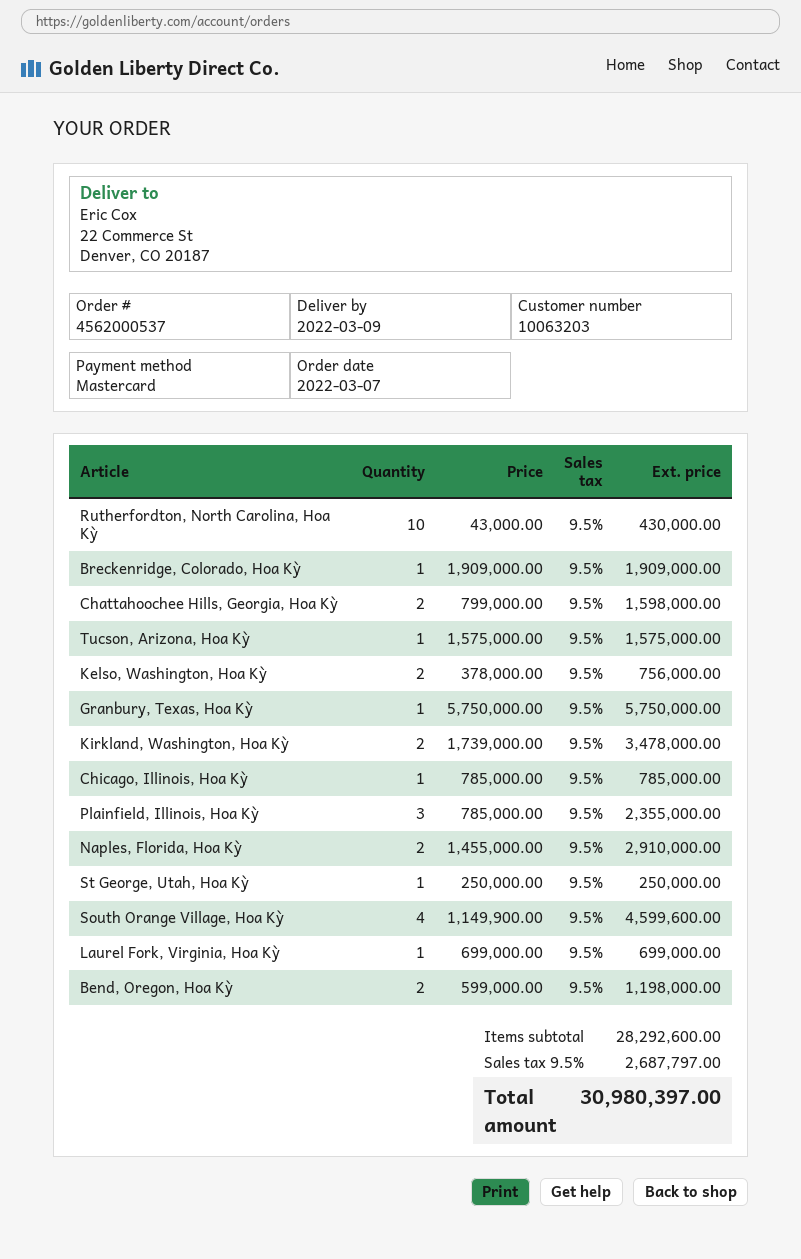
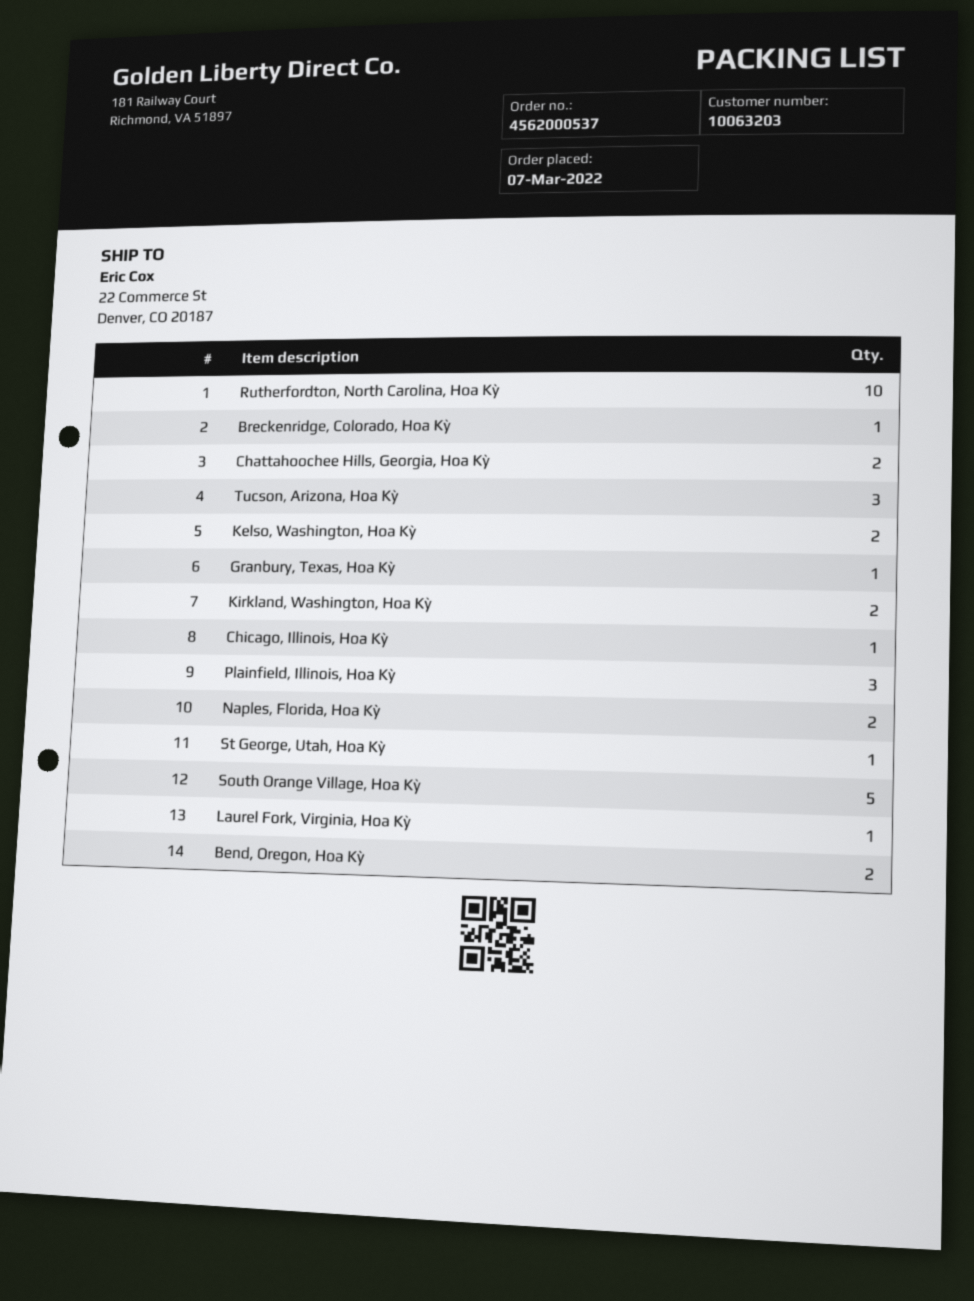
Tucson, Arizona, Hoa Kỳ: 1 -> 3
South Orange Village, Hoa Kỳ: 4 -> 5

